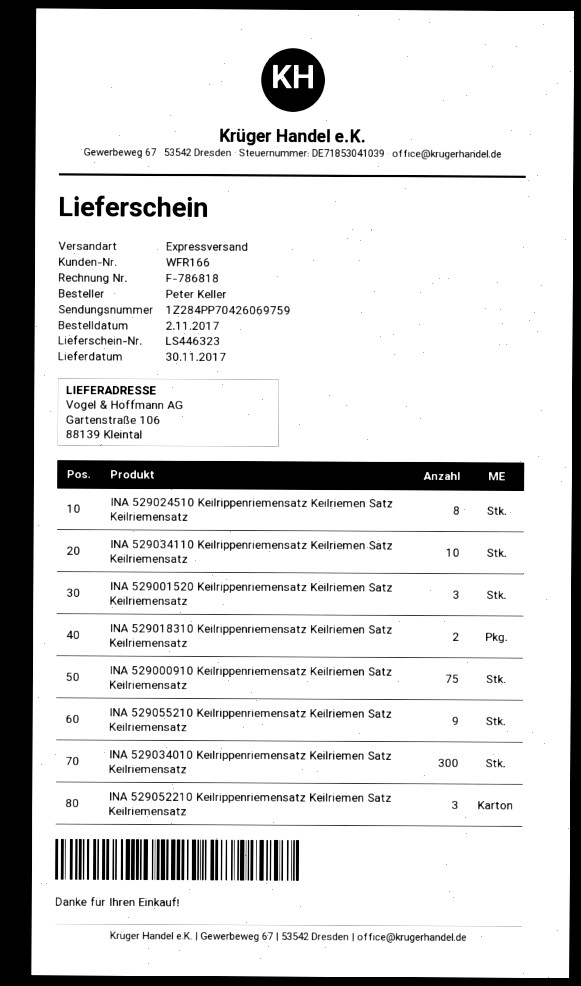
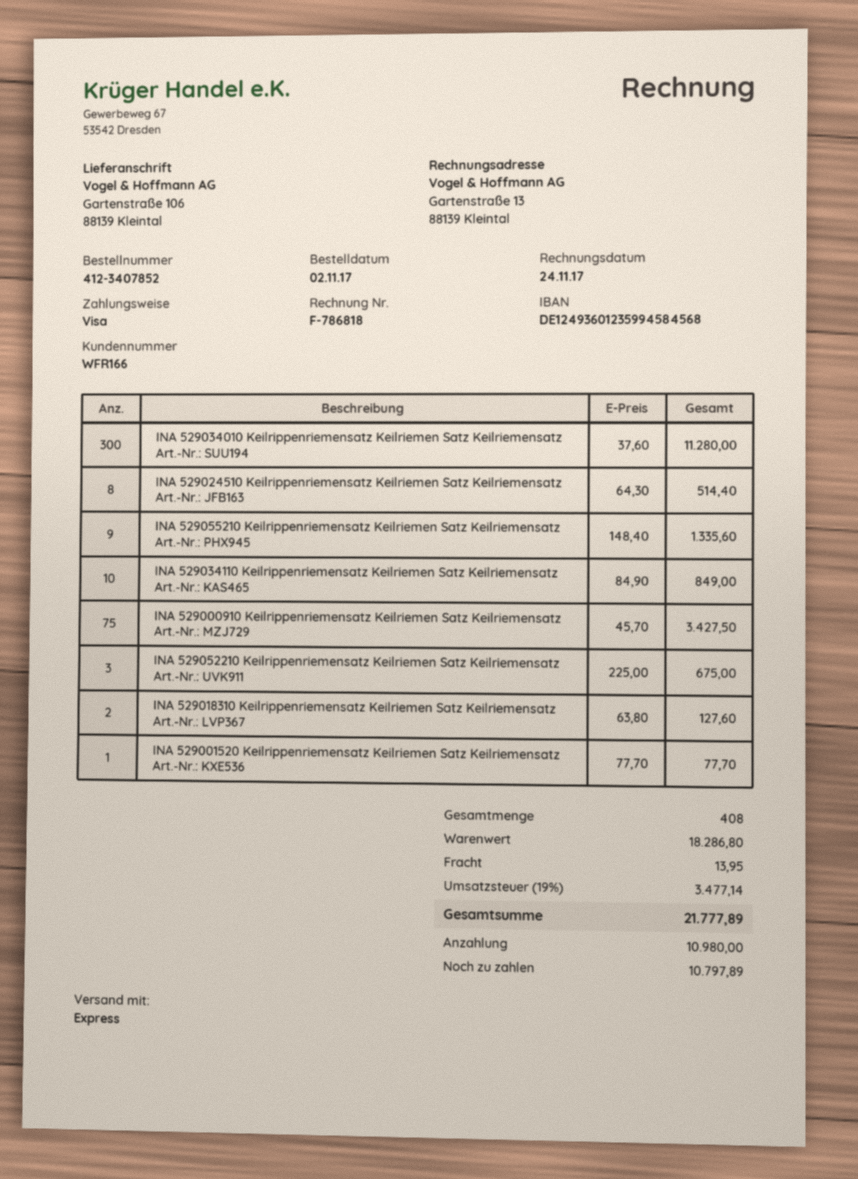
INA 529001520 Keilrippenriemensatz Keilriemen Satz Keilriemensatz: 3 -> 1

